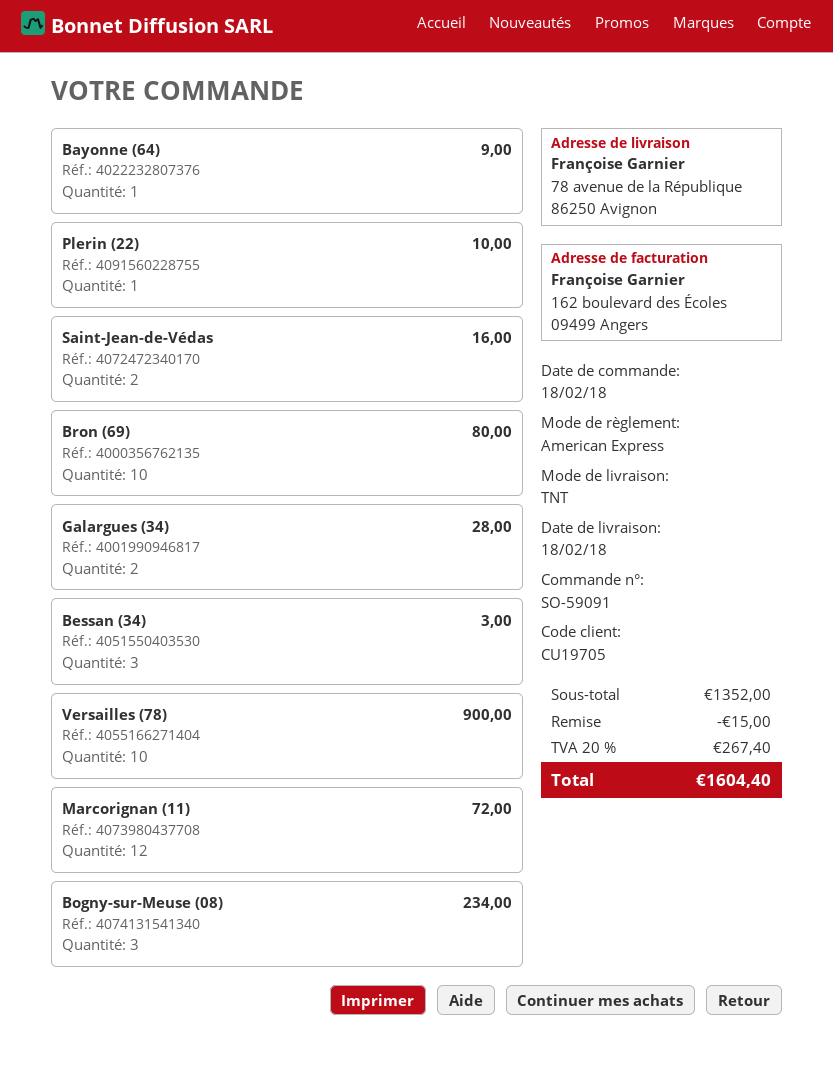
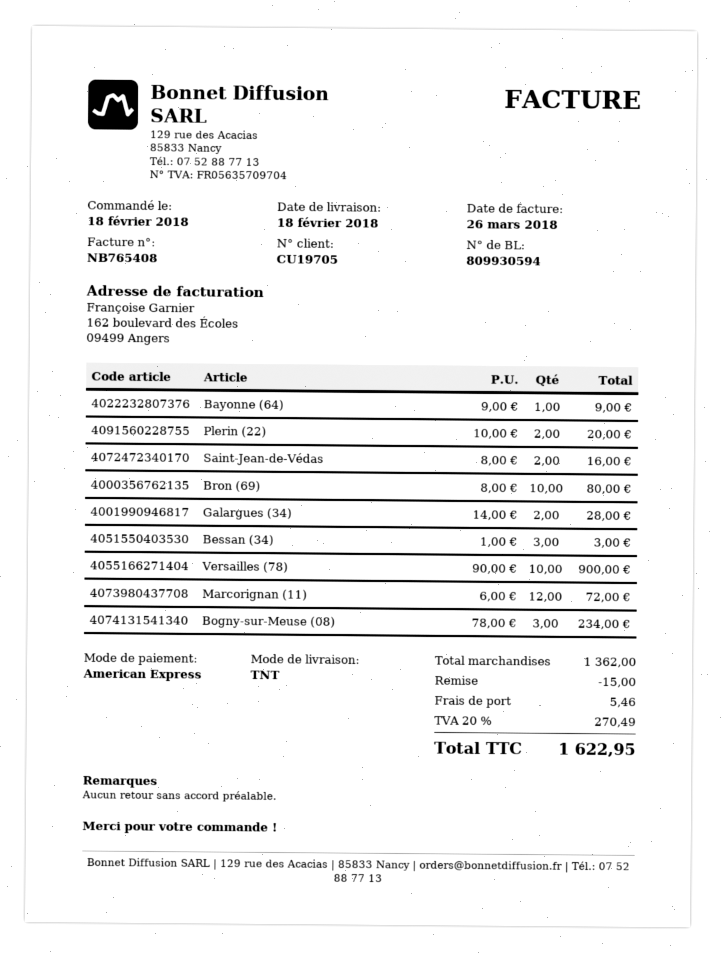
Plerin (22): 1 for 10.00 -> 2 for 20.00
subtotal: 1352.00 -> 1362.00
shipping: none -> 5.46
tax: 20% = 267.40 -> 20% = 270.49
total: 1604.40 -> 1622.95

